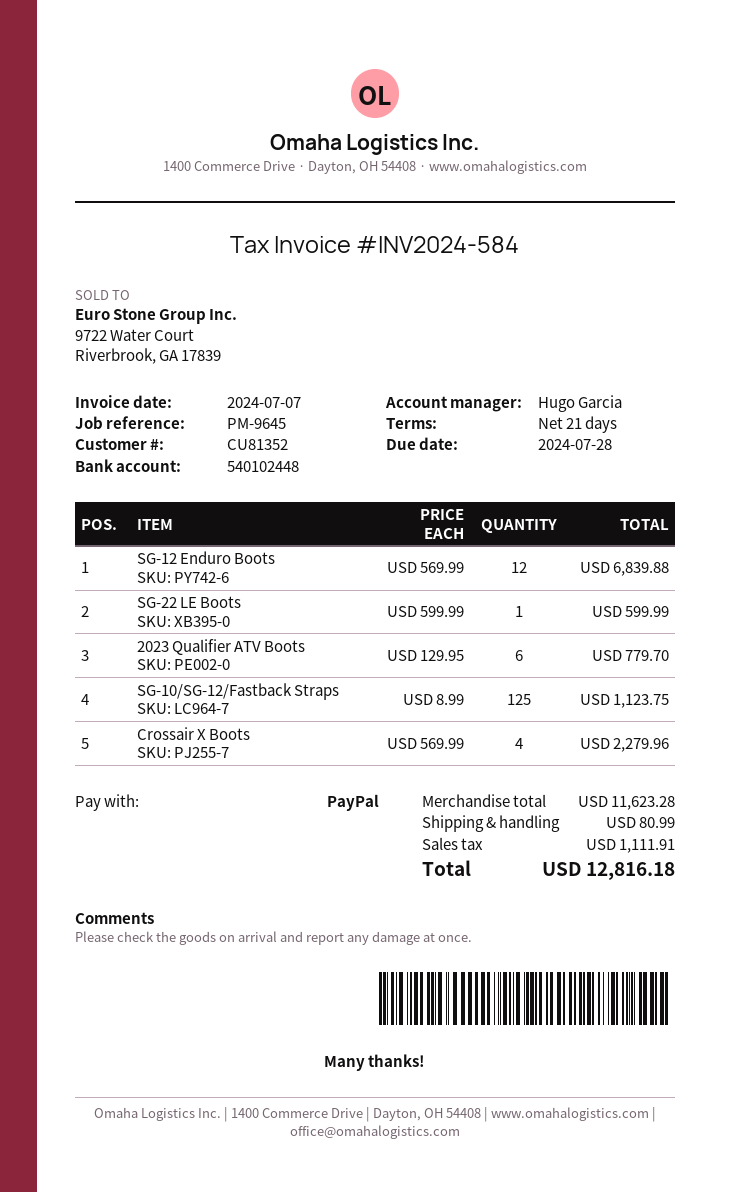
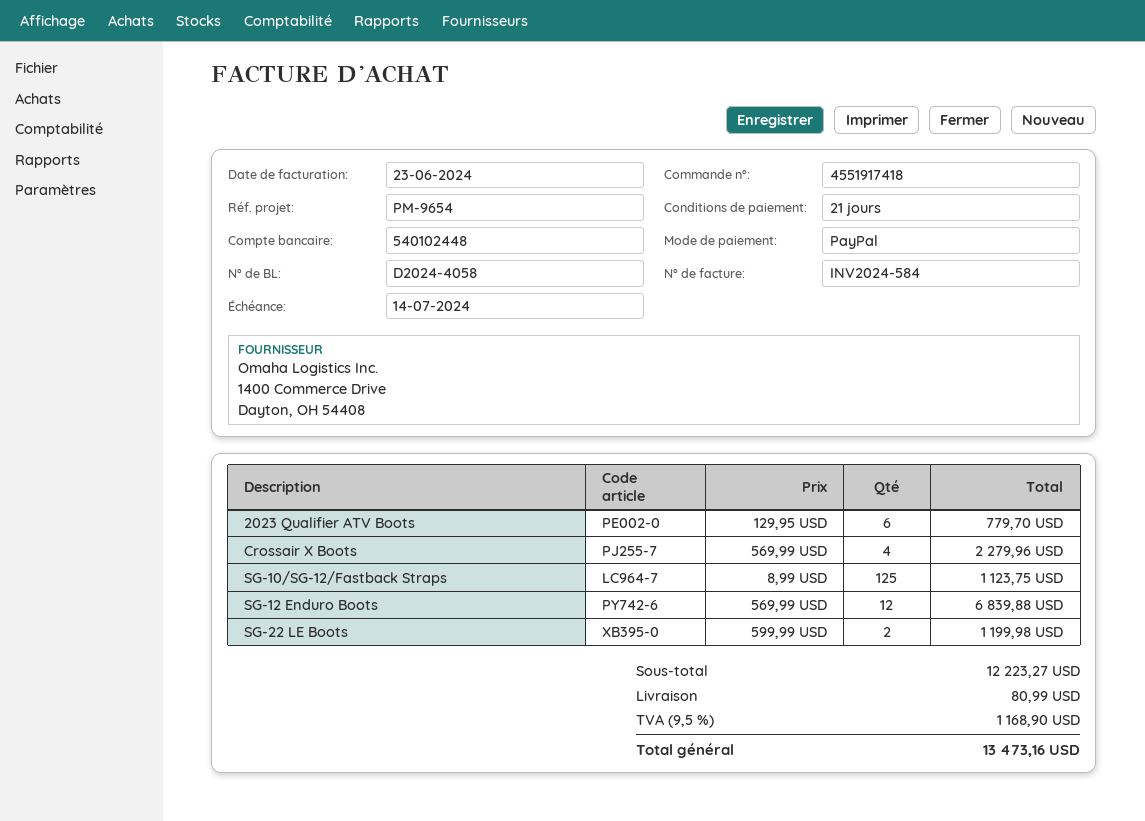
invoice date: 2024-07-07 -> 2024-06-23
due date: 2024-07-28 -> 2024-07-14
reference: PM-9645 -> PM-9654
SG-22 LE Boots: 1 x 599.99 = 599.99 -> 2 x 599.99 = 1199.98
subtotal: 11623.28 -> 12223.27
tax: 1111.91 -> 1168.90
total: 12816.18 -> 13473.16

